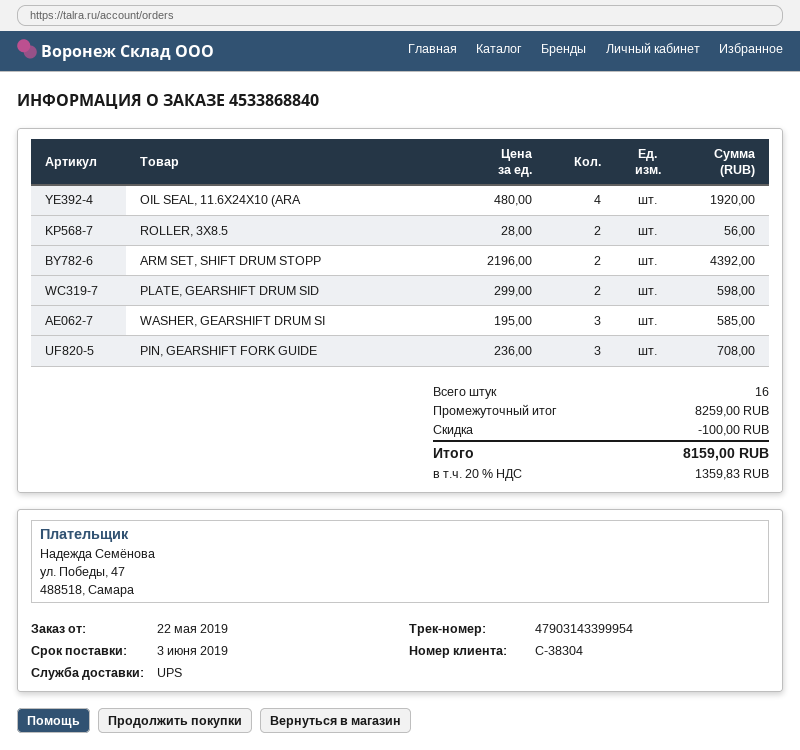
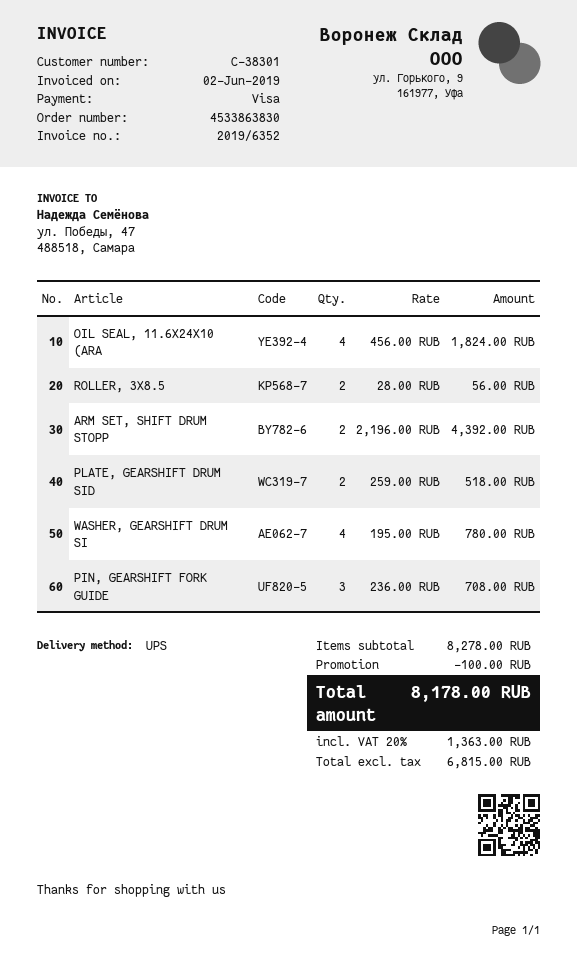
order number: 4533868840 -> 4533863830
customer number: C-38304 -> C-38301
OIL SEAL, 11.6X24X10 (ARA: 4 x 480.00 = 1920.00 -> 4 x 456.00 = 1824.00
PLATE, GEARSHIFT DRUM SID: 2 x 299.00 = 598.00 -> 2 x 259.00 = 518.00
WASHER, GEARSHIFT DRUM SI: 3 x 195.00 = 585.00 -> 4 x 195.00 = 780.00
subtotal: 8259.00 -> 8278.00
tax: 20% = 1359.83 -> 20% = 1363.00
total: 8159.00 -> 8178.00

